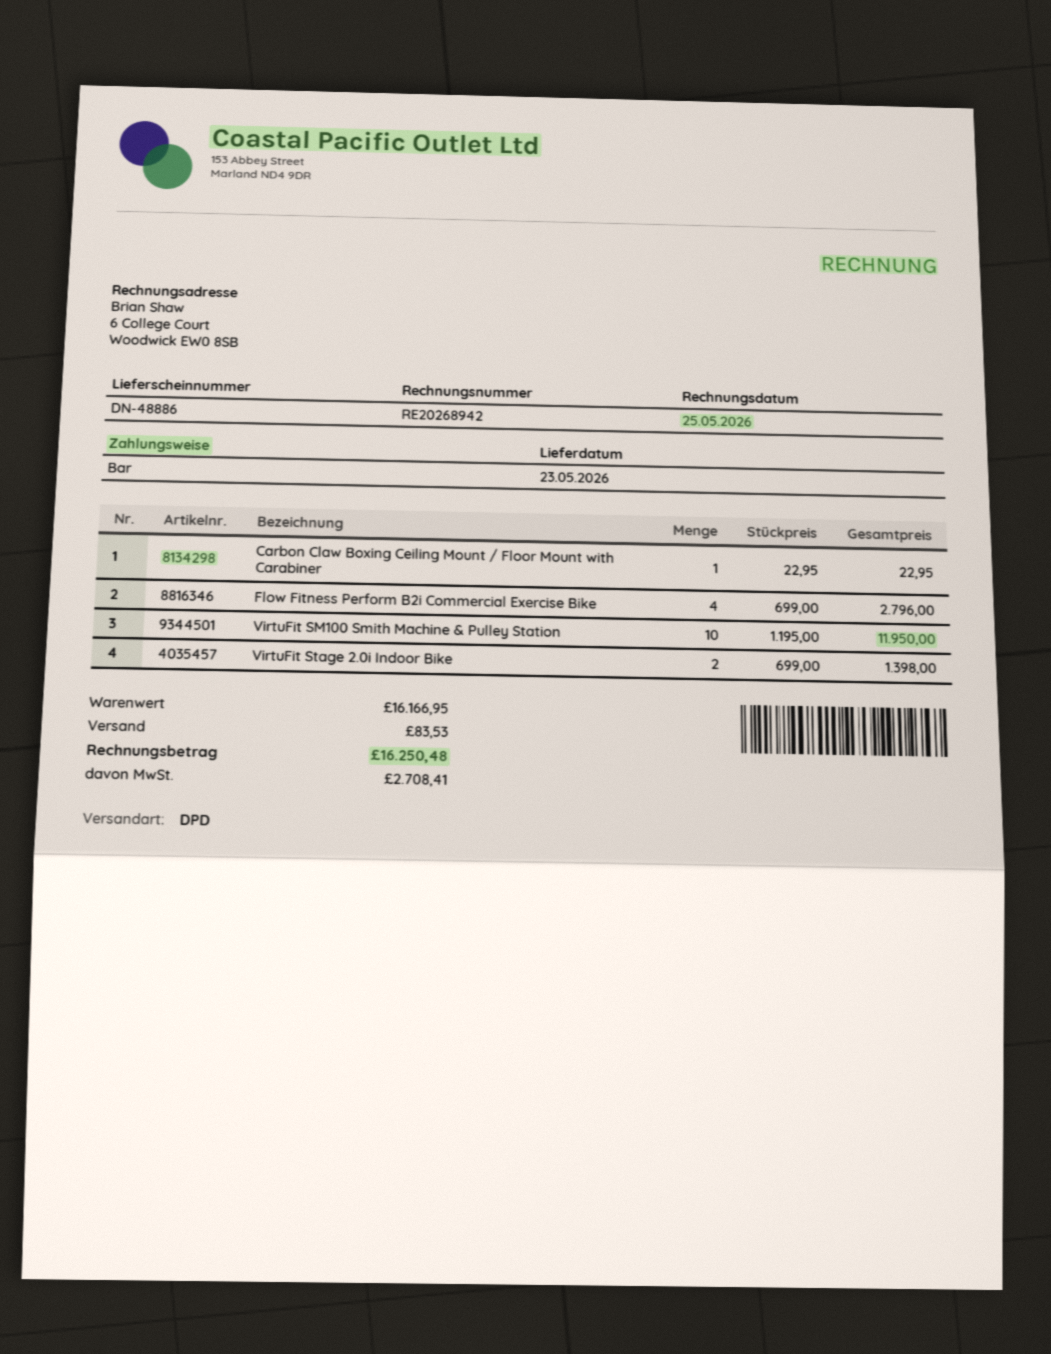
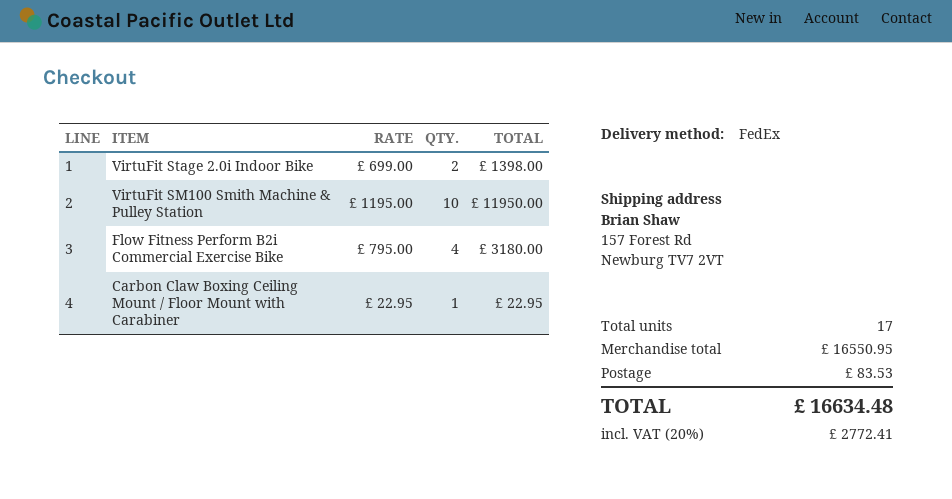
shipping method: DPD -> FedEx
Flow Fitness Perform B2i Commercial Exercise Bike: 4 x 699.00 = 2796.00 -> 4 x 795.00 = 3180.00
subtotal: 16166.95 -> 16550.95
tax: 2708.41 -> 2772.41
total: 16250.48 -> 16634.48

